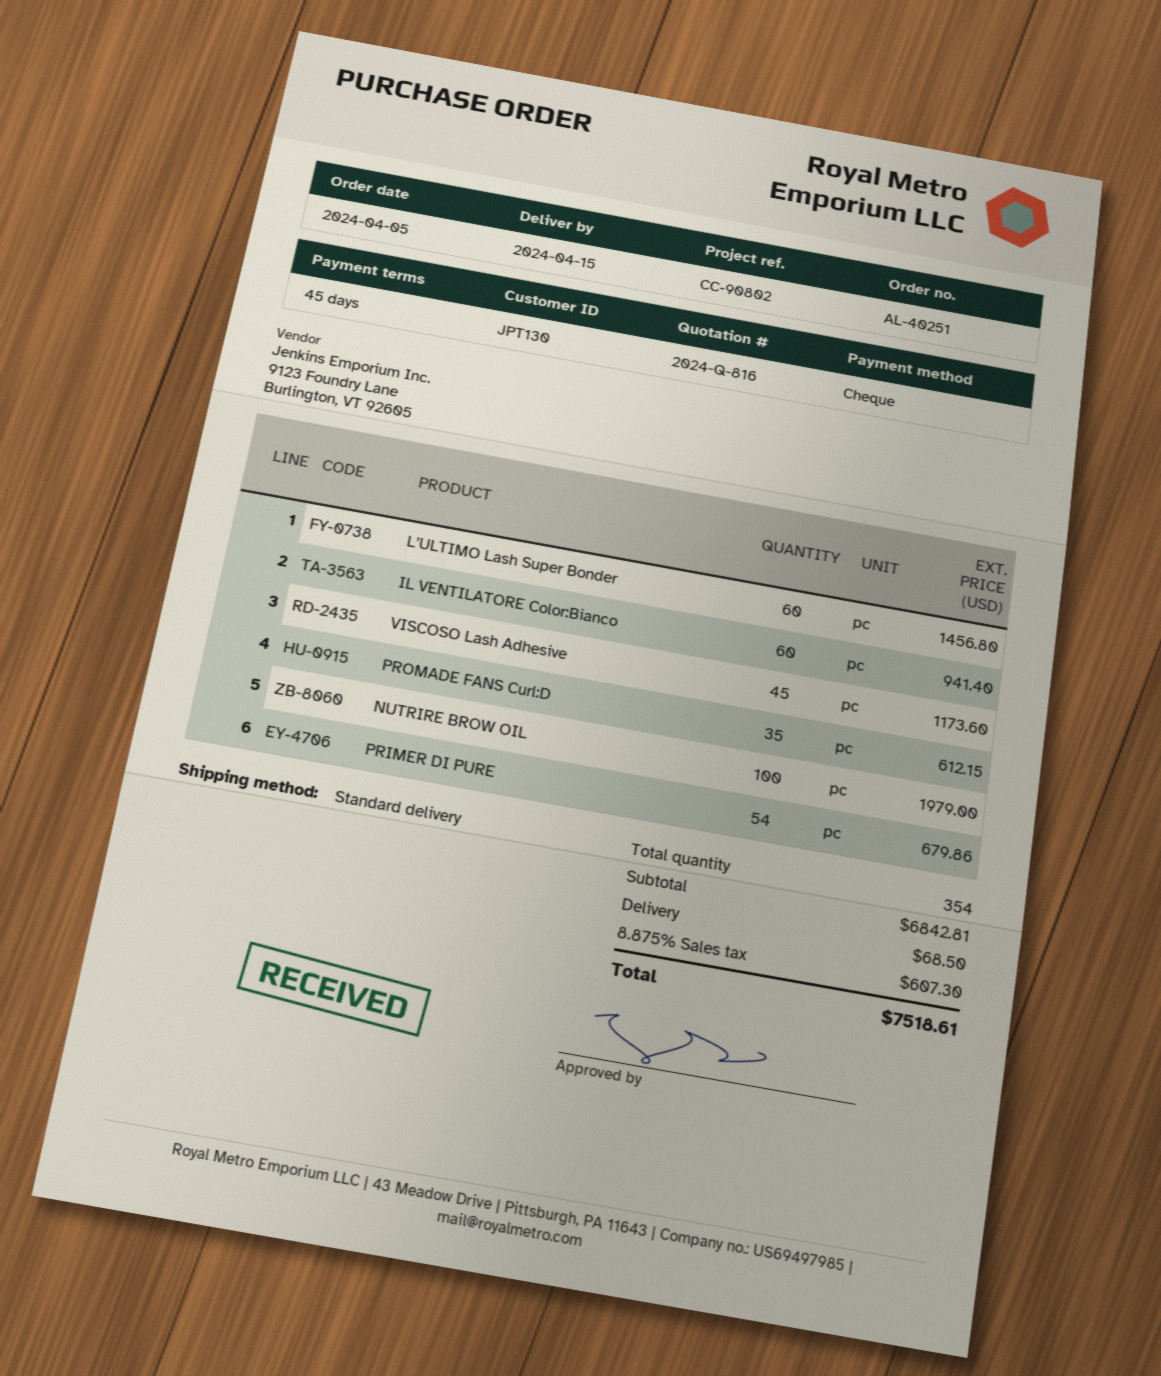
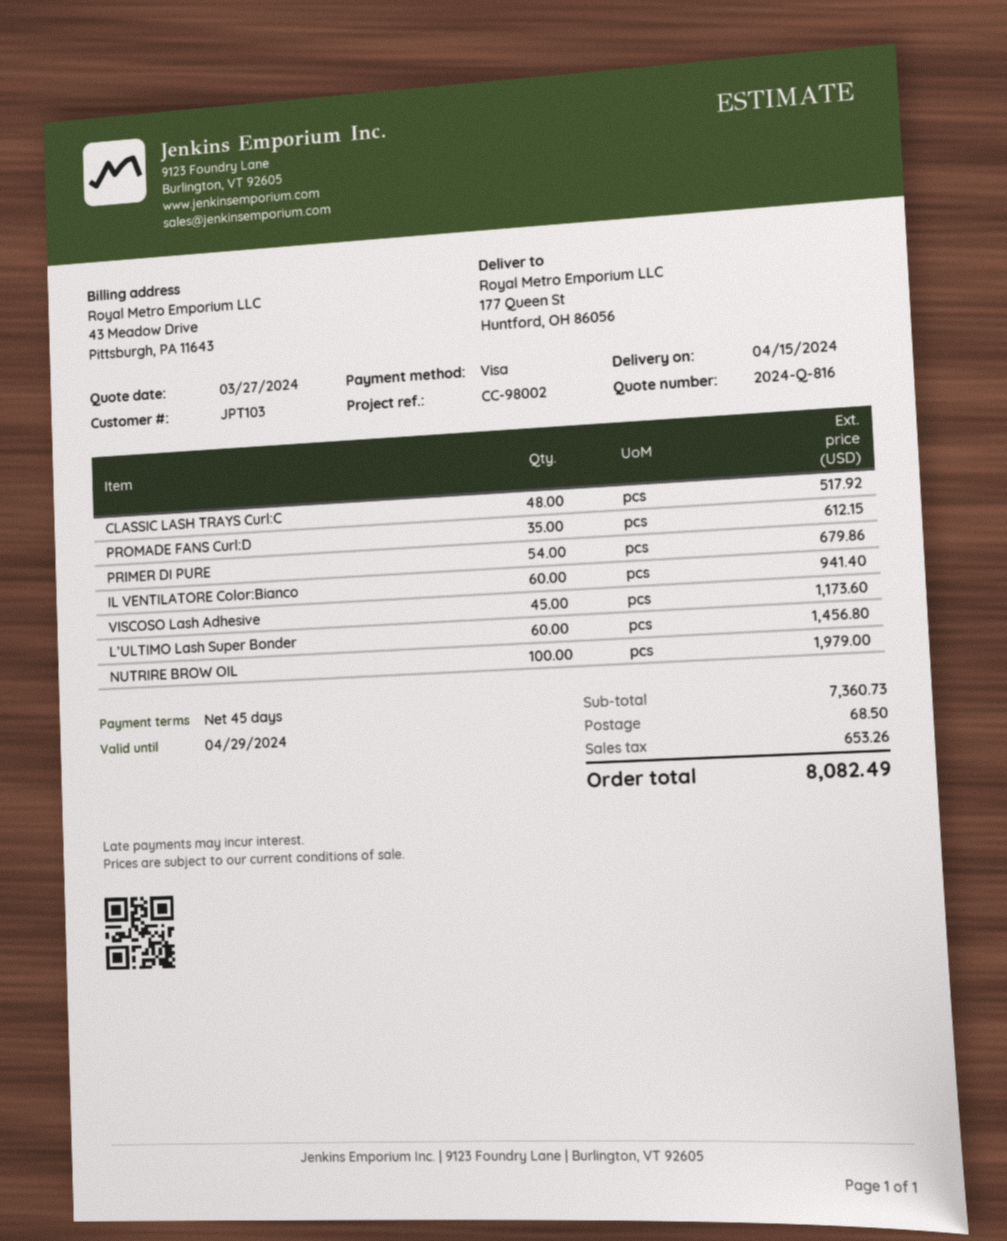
customer number: JPT130 -> JPT103
reference: CC-90802 -> CC-98002
payment method: cheque -> Visa
CLASSIC LASH TRAYS Curl:C: none -> 48 for 517.92
subtotal: 6842.81 -> 7360.73
tax: 607.30 -> 653.26
total: 7518.61 -> 8082.49

